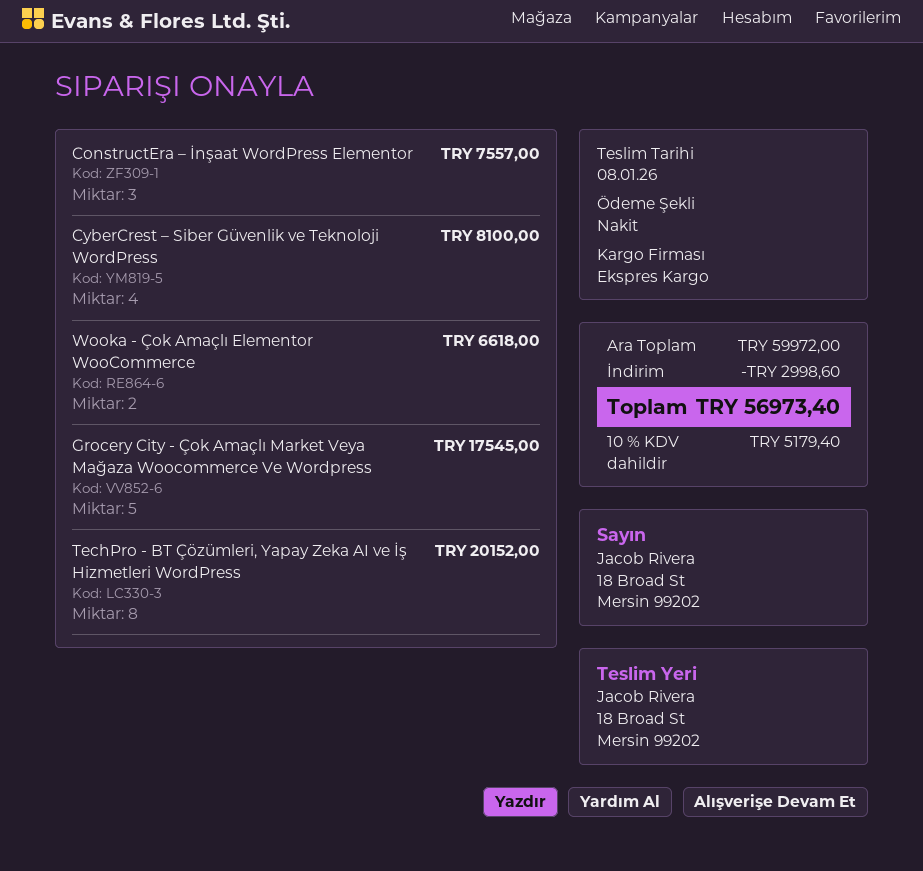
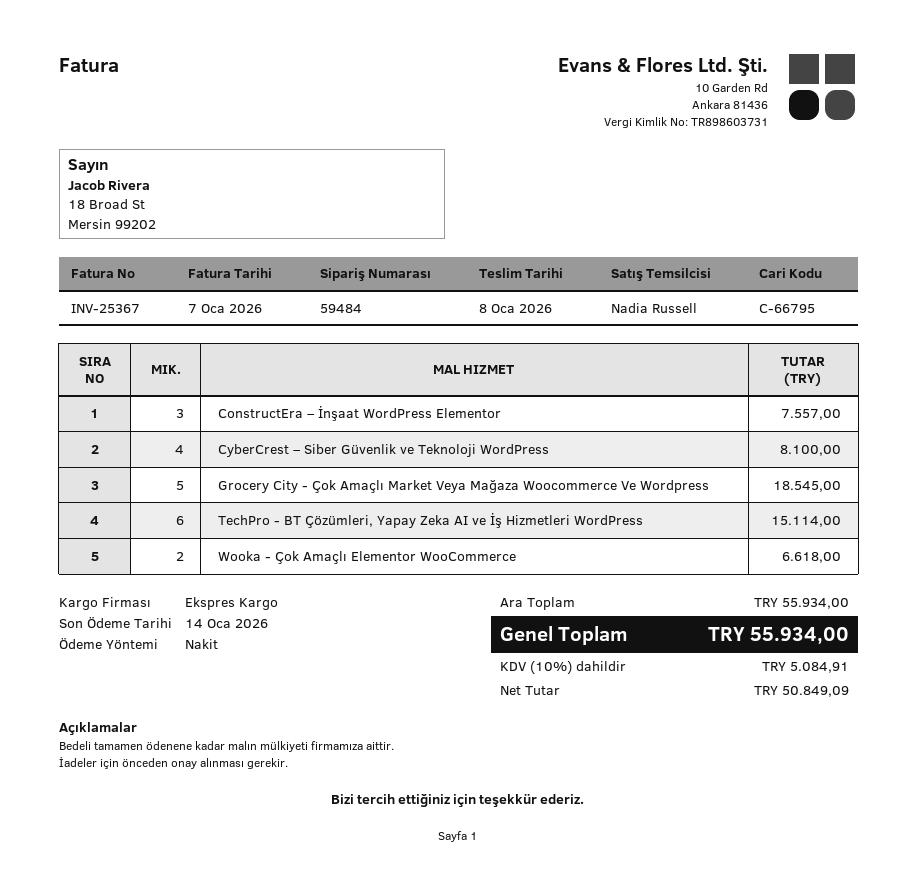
Grocery City - Çok Amaçlı Market Veya Mağaza Woocommerce Ve Wordpress: 5 for 17545.00 -> 5 for 18545.00
TechPro - BT Çözümleri, Yapay Zeka AI ve İş Hizmetleri WordPress: 8 for 20152.00 -> 6 for 15114.00
subtotal: 59972.00 -> 55934.00
discount: 2998.60 -> none
tax: 10% = 5179.40 -> 10% = 5084.91
total: 56973.40 -> 55934.00

